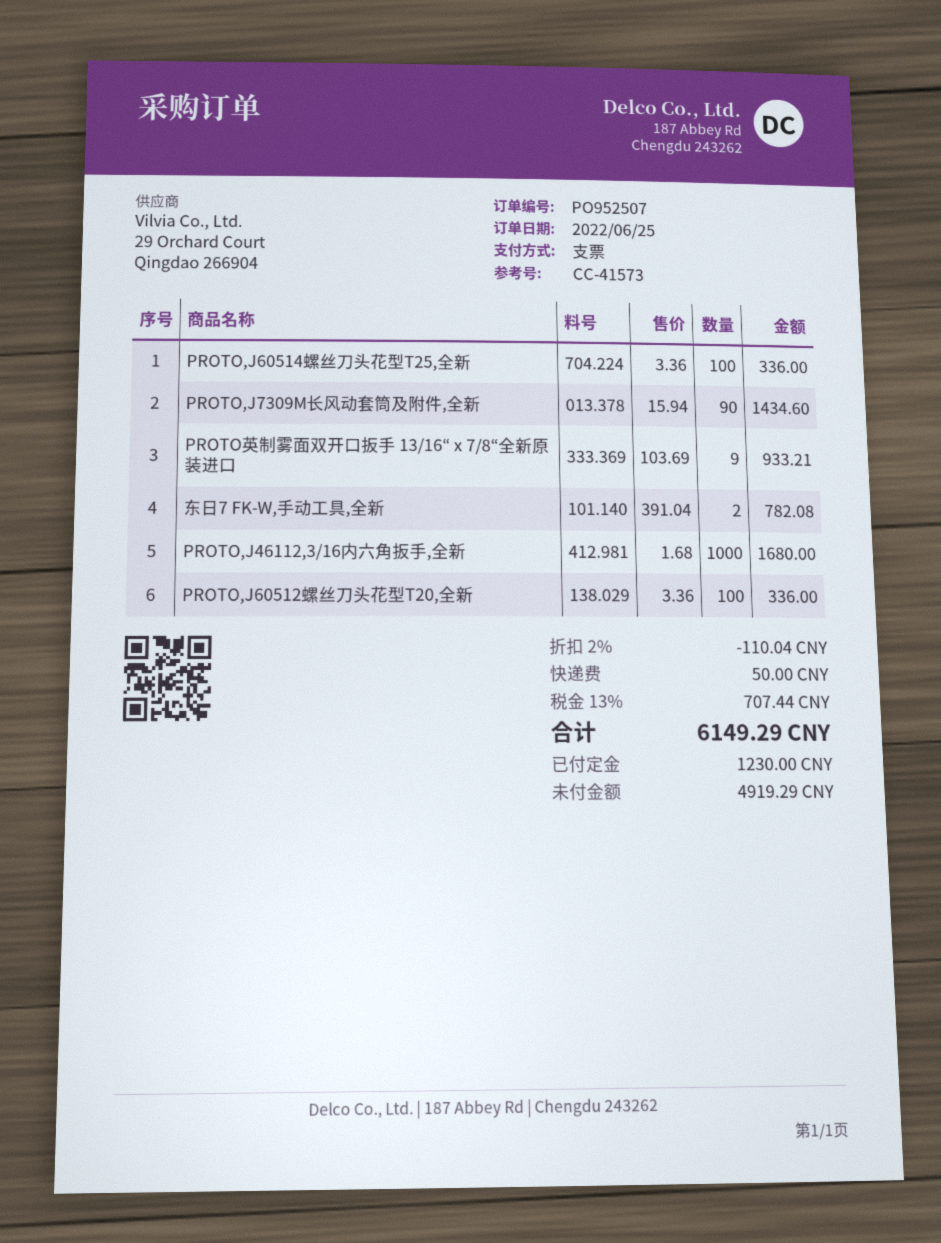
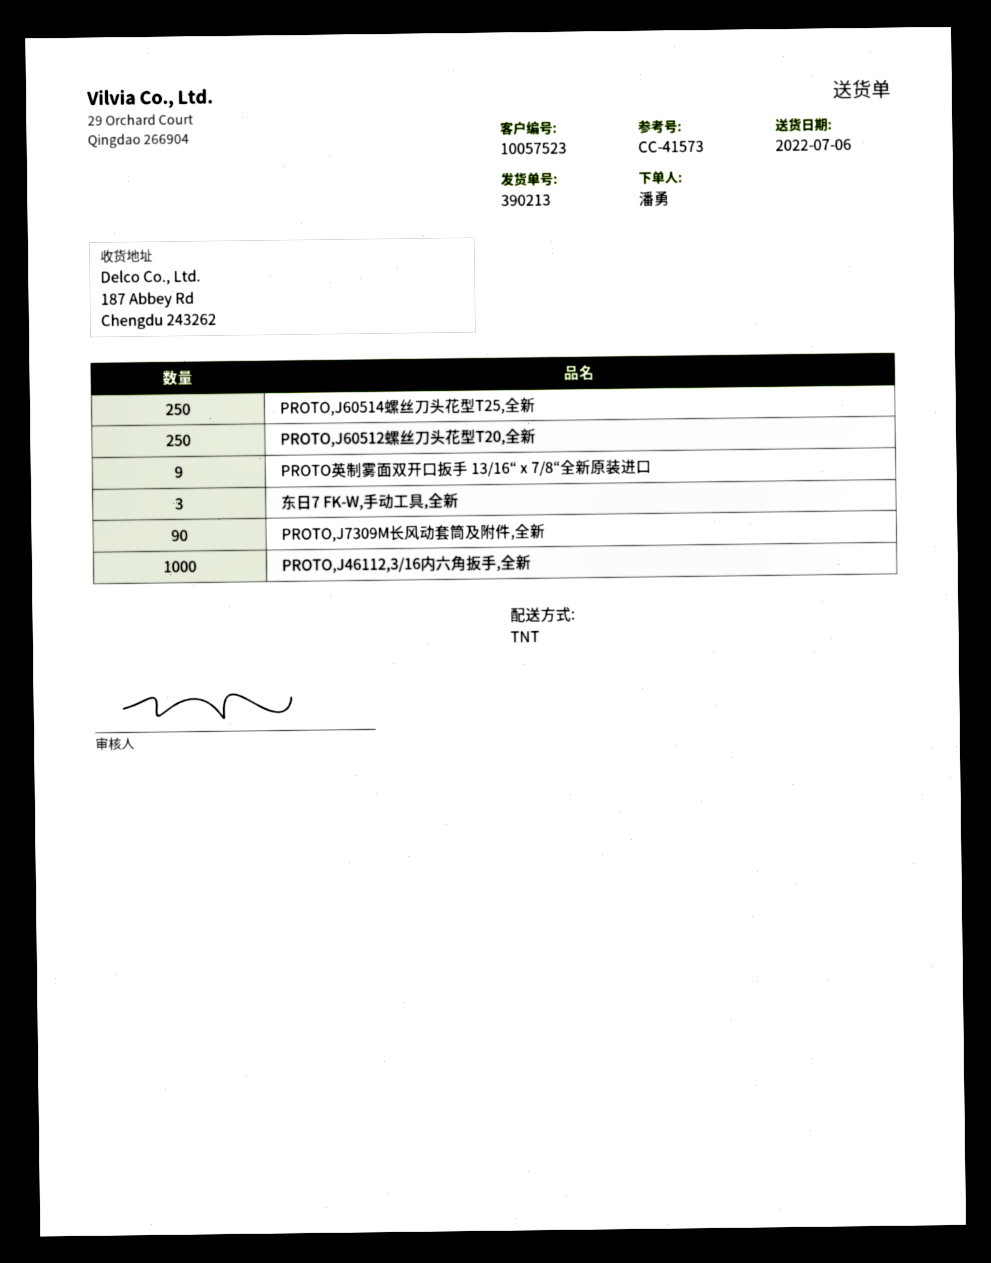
PROTO,J60514螺丝刀头花型T25,全新: 100 -> 250
东日7 FK-W,手动工具,全新: 2 -> 3
PROTO,J60512螺丝刀头花型T20,全新: 100 -> 250

